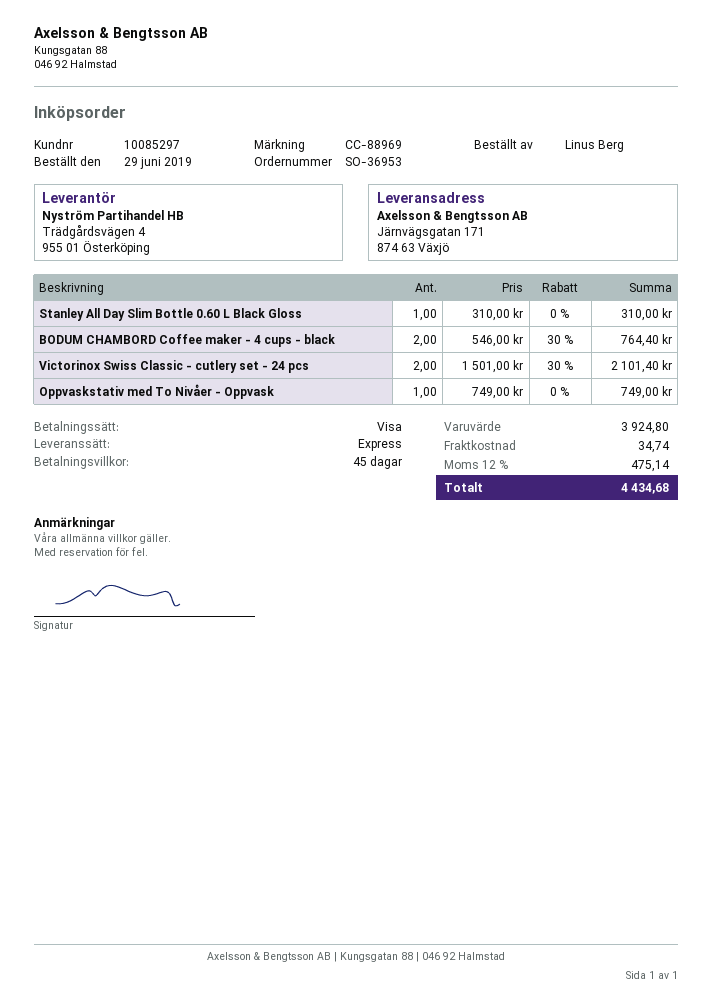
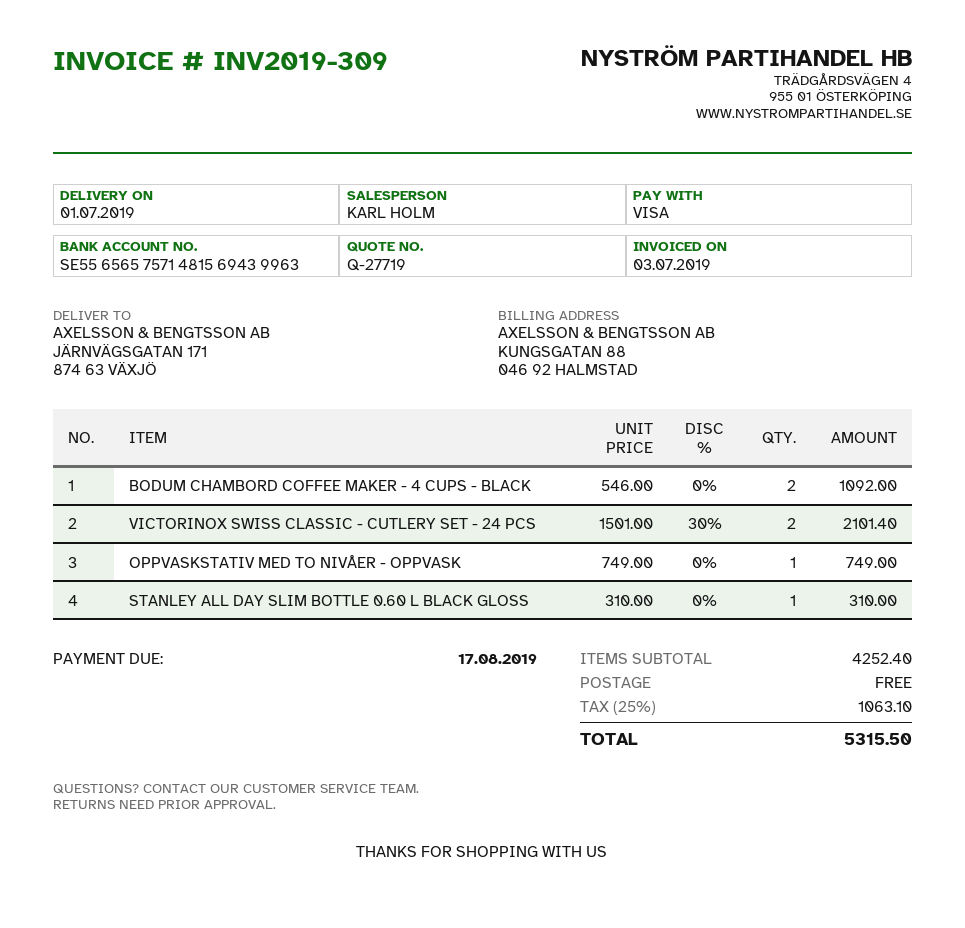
BODUM CHAMBORD Coffee maker - 4 cups - black: 2 x 546.00 - 30% = 764.40 -> 2 x 546.00 = 1092.00
subtotal: 3924.80 -> 4252.40
shipping: 34.74 -> 0.00
tax: 12% = 475.14 -> 25% = 1063.10
total: 4434.68 -> 5315.50

